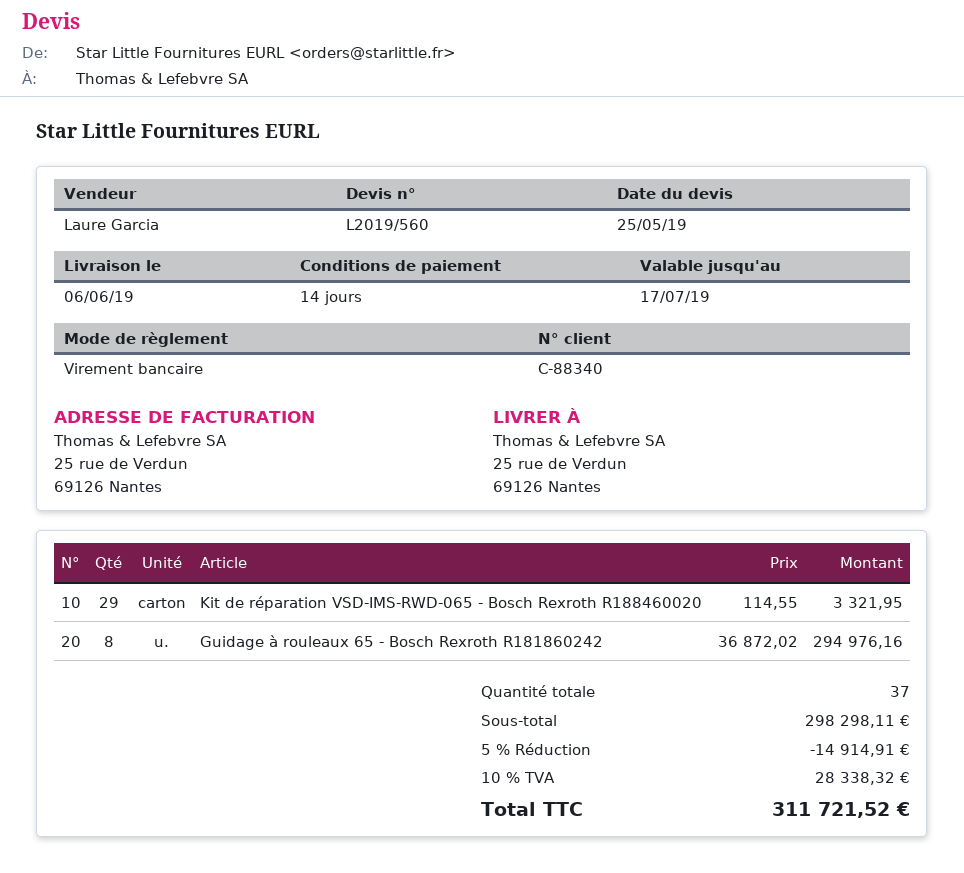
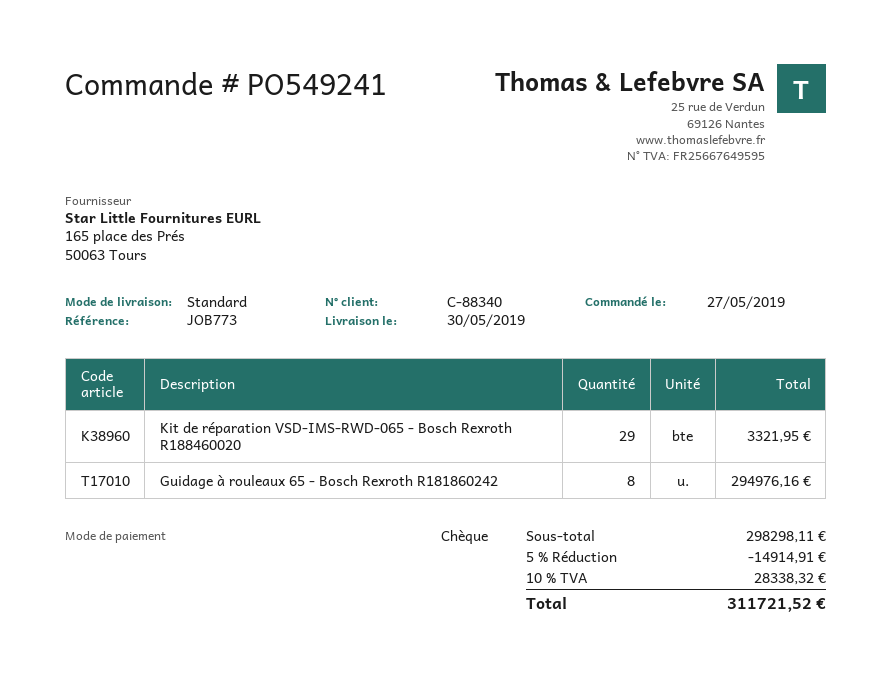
delivery date: 2019-06-06 -> 2019-05-30
payment method: bank transfer -> cheque

